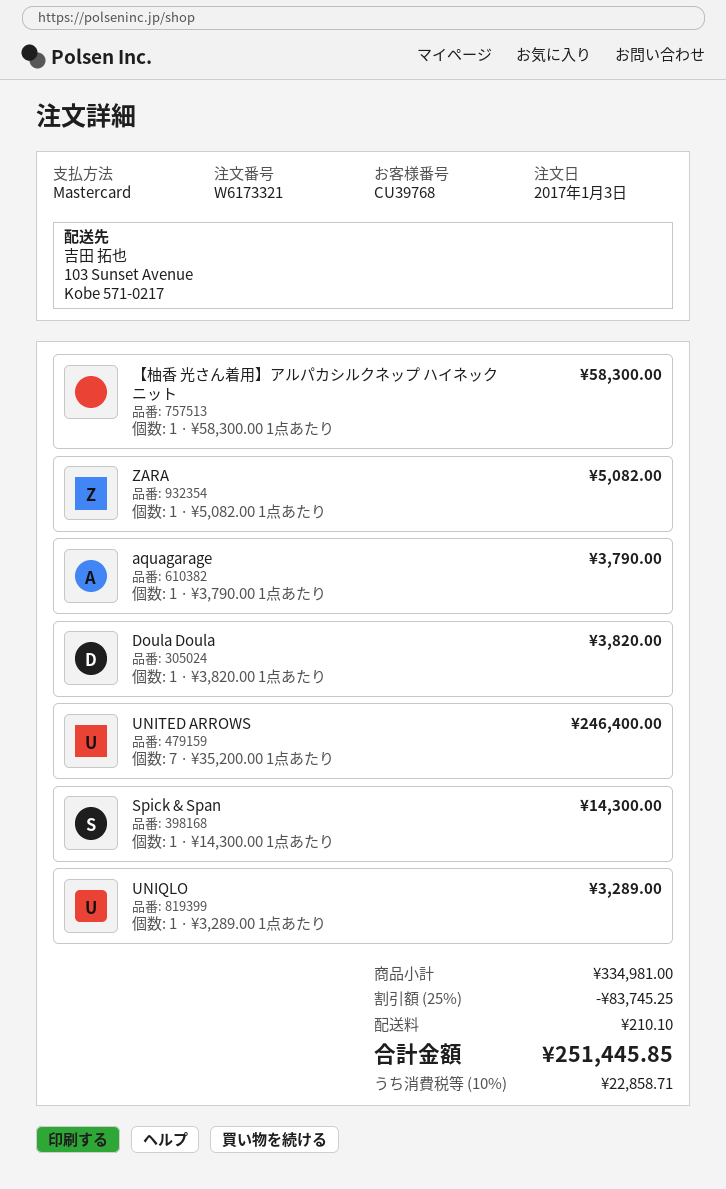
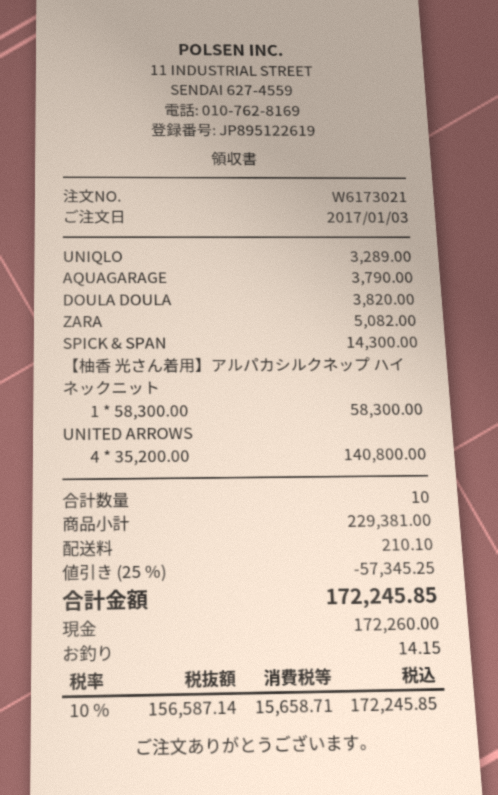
order number: W6173321 -> W6173021
payment method: Mastercard -> cash
UNITED ARROWS: 7 x 35200.00 = 246400.00 -> 4 x 35200.00 = 140800.00
subtotal: 334981.00 -> 229381.00
discount: 25% = 83745.25 -> 25% = 57345.25
tax: 10% = 22858.71 -> 10% = 15658.71
total: 251445.85 -> 172245.85

